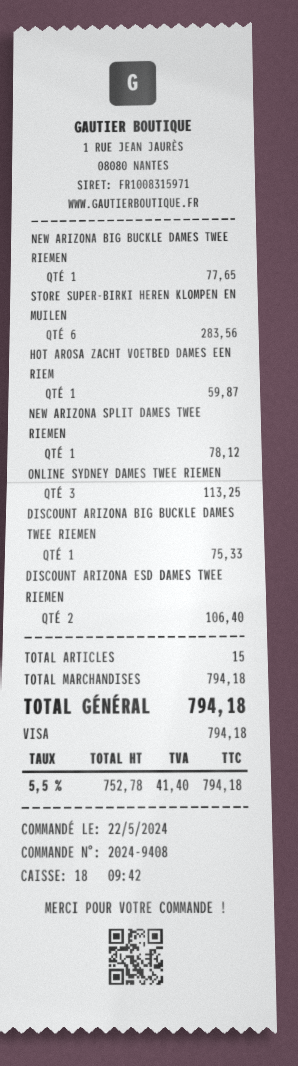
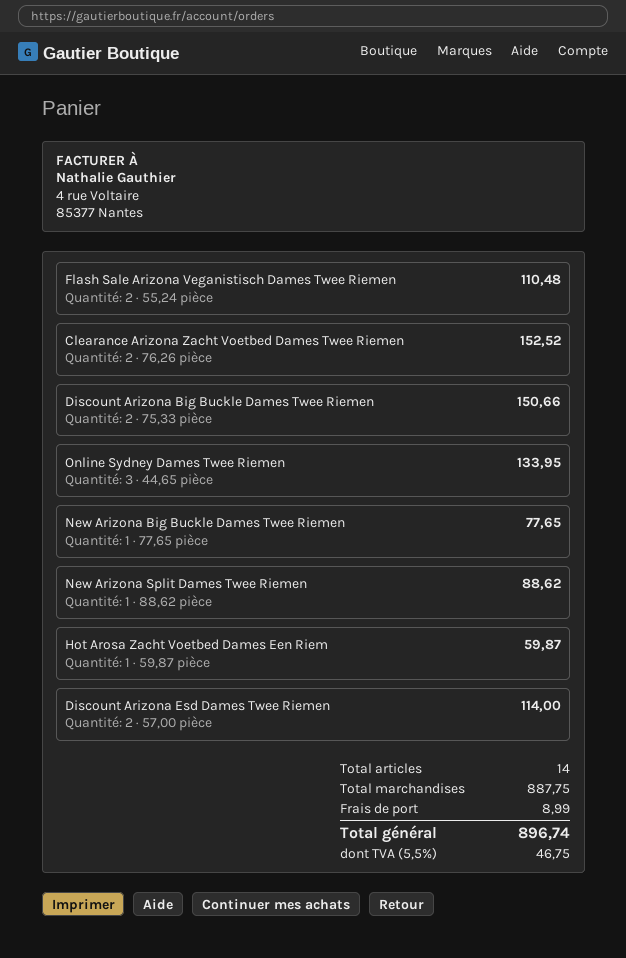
STORE SUPER-BIRKI HEREN KLOMPEN EN MUILEN: 6 for 283.56 -> none
NEW ARIZONA SPLIT DAMES TWEE RIEMEN: 1 for 78.12 -> 1 for 88.62
ONLINE SYDNEY DAMES TWEE RIEMEN: 3 for 113.25 -> 3 for 133.95
DISCOUNT ARIZONA BIG BUCKLE DAMES TWEE RIEMEN: 1 for 75.33 -> 2 for 150.66
DISCOUNT ARIZONA ESD DAMES TWEE RIEMEN: 2 for 106.40 -> 2 for 114.00
Flash Sale Arizona Veganistisch Dames Twee Riemen: none -> 2 for 110.48
Clearance Arizona Zacht Voetbed Dames Twee Riemen: none -> 2 for 152.52
total quantity: 15 -> 14
subtotal: 794.18 -> 887.75
shipping: none -> 8.99
tax: 5.5% = 41.40 -> 5.5% = 46.75
total: 794.18 -> 896.74

